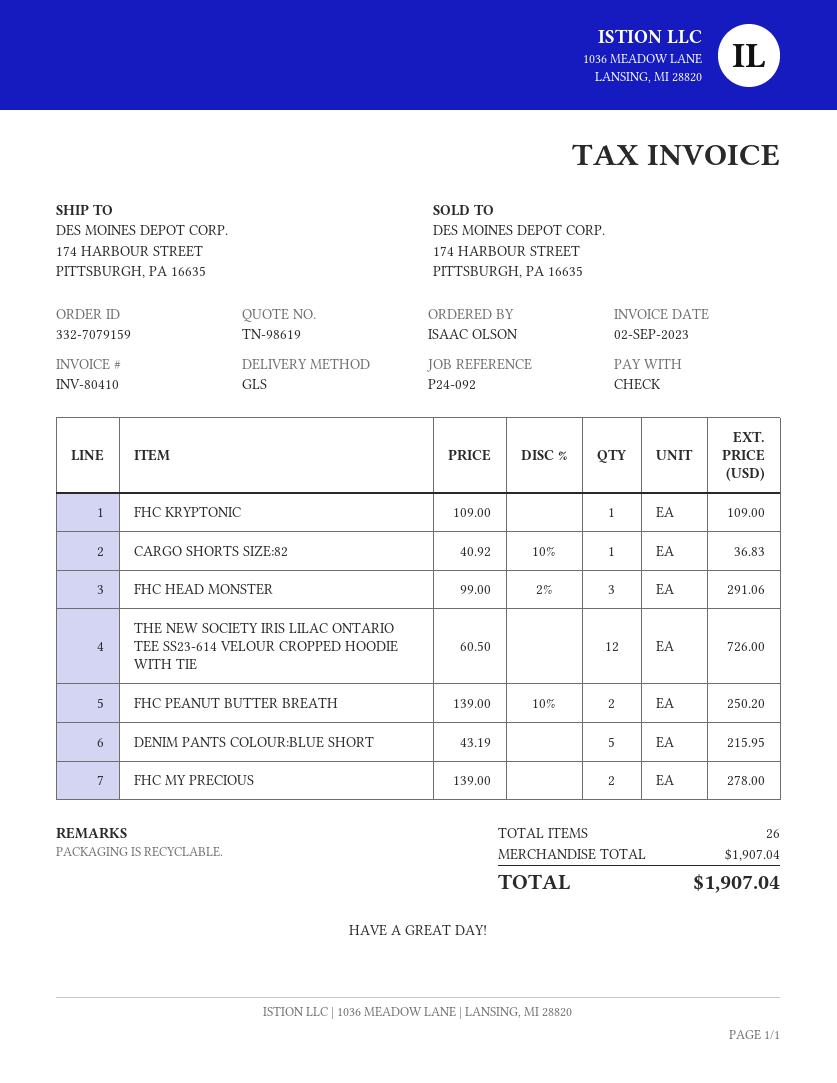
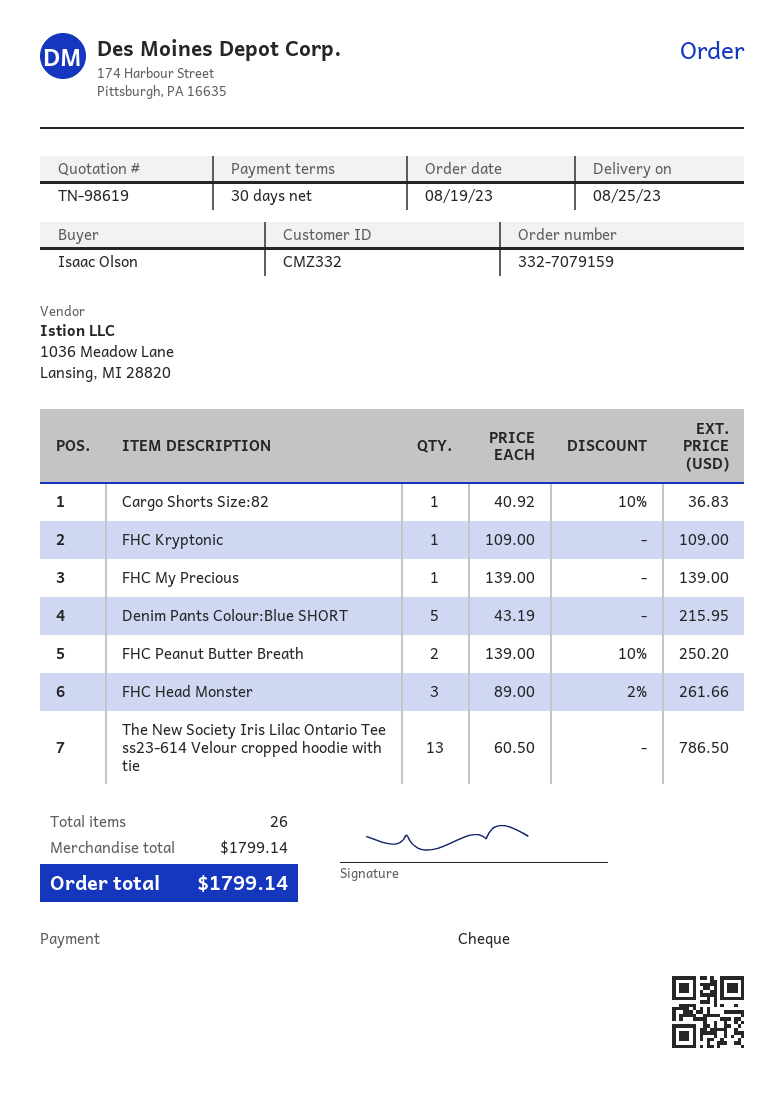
FHC HEAD MONSTER: 3 x 99.00 - 2% = 291.06 -> 3 x 89.00 - 2% = 261.66
THE NEW SOCIETY IRIS LILAC ONTARIO TEE SS23-614 VELOUR CROPPED HOODIE WITH TIE: 12 x 60.50 = 726.00 -> 13 x 60.50 = 786.50
FHC MY PRECIOUS: 2 x 139.00 = 278.00 -> 1 x 139.00 = 139.00
subtotal: 1907.04 -> 1799.14
total: 1907.04 -> 1799.14

